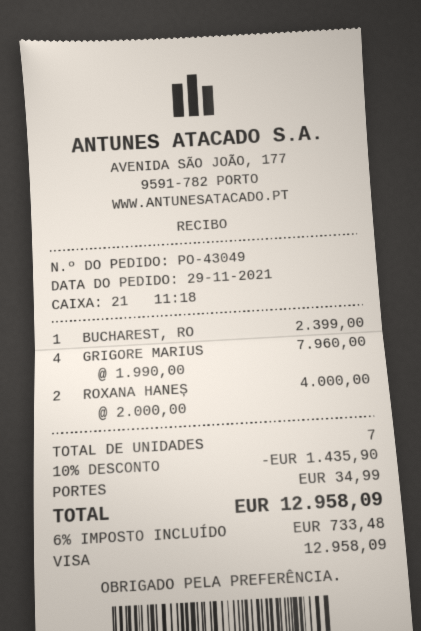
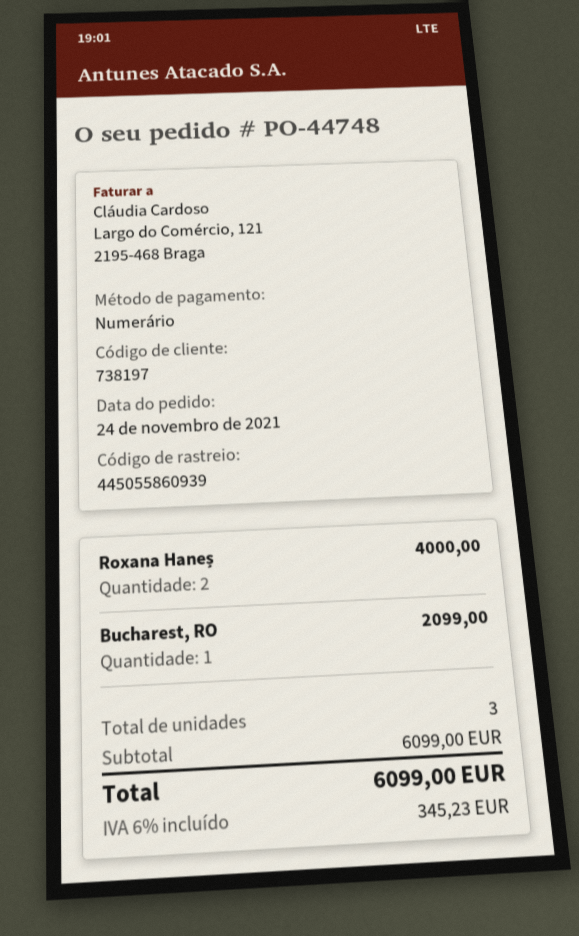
order number: PO-43049 -> PO-44748
order date: 2021-11-29 -> 2021-11-24
payment method: Visa -> cash
BUCHAREST, RO: 1 for 2399.00 -> 1 for 2099.00
GRIGORE MARIUS: 4 for 7960.00 -> none
total quantity: 7 -> 3
discount: 10% = 1435.90 -> none
shipping: 34.99 -> none
tax: 6% = 733.48 -> 6% = 345.23
total: 12958.09 -> 6099.00

